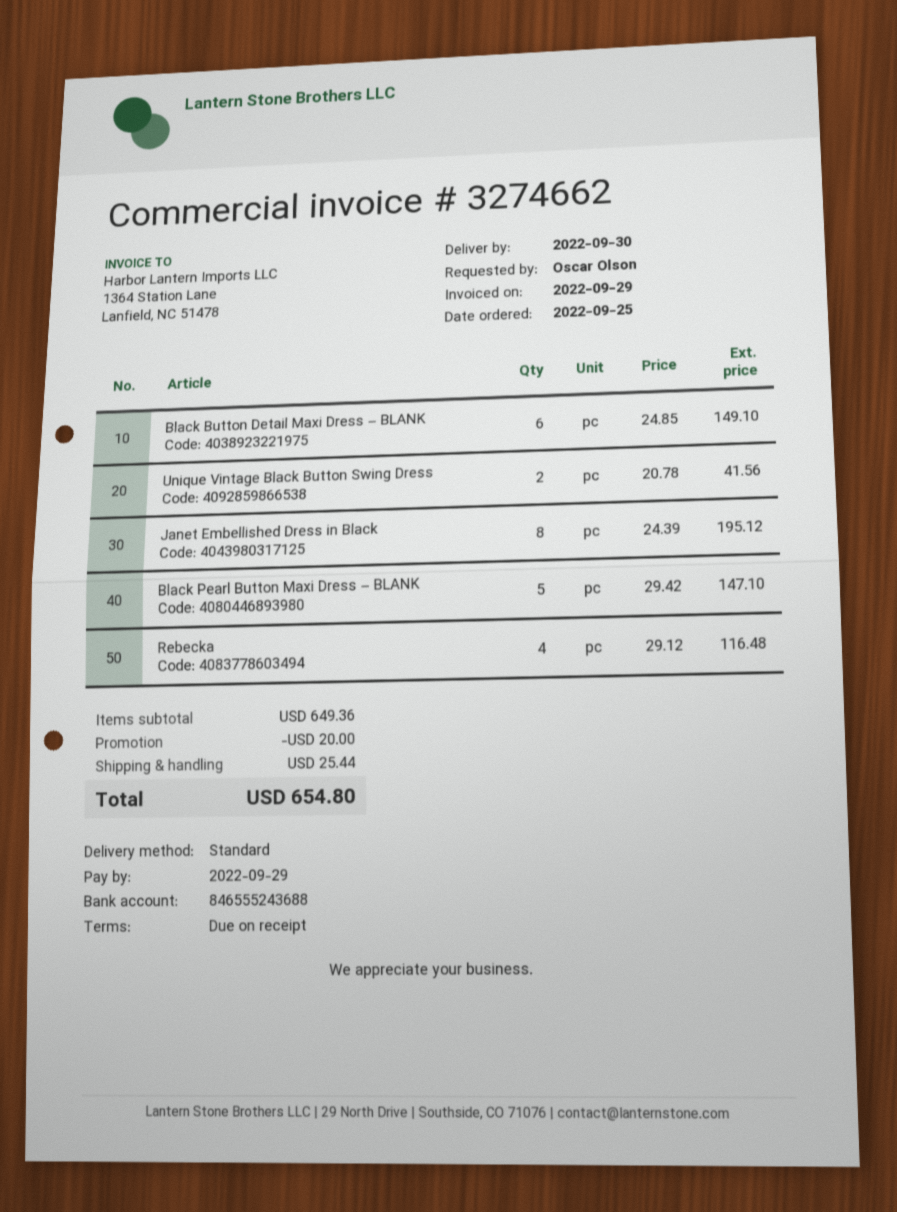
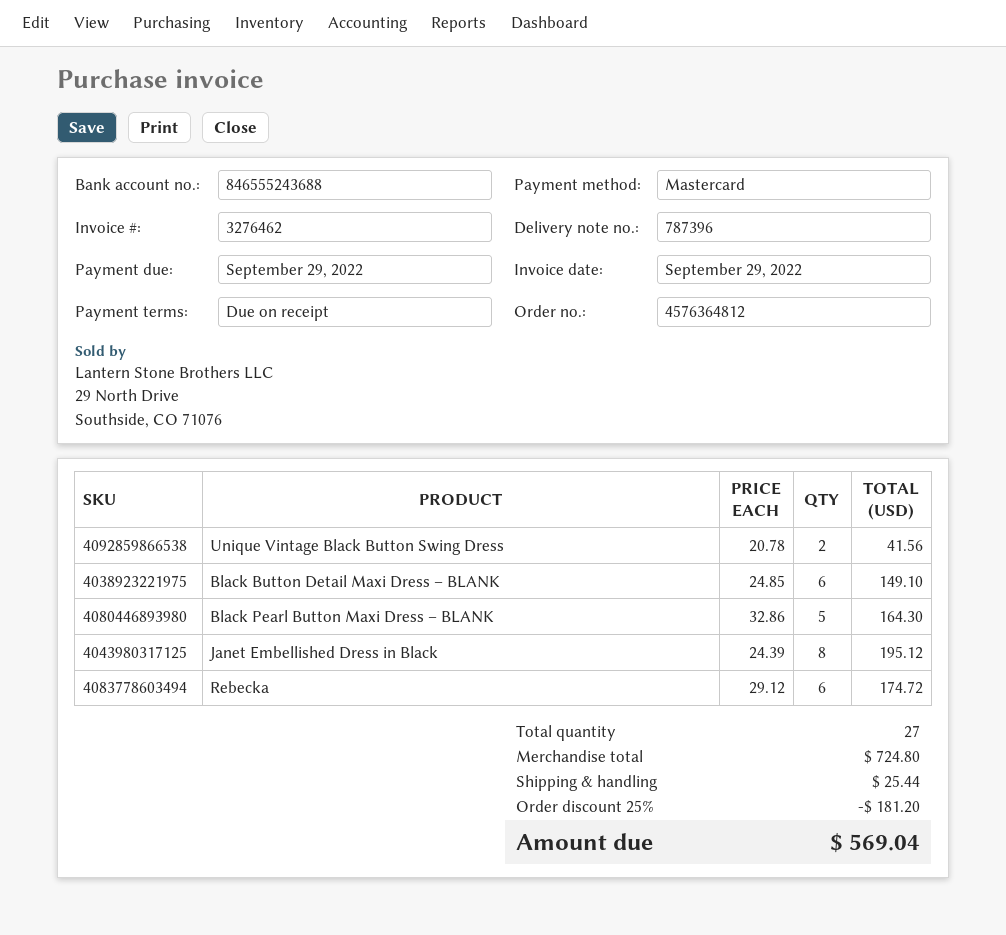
invoice number: 3274662 -> 3276462
Black Pearl Button Maxi Dress – BLANK: 5 x 29.42 = 147.10 -> 5 x 32.86 = 164.30
Rebecka: 4 x 29.12 = 116.48 -> 6 x 29.12 = 174.72
subtotal: 649.36 -> 724.80
discount: 20.00 -> 181.20
total: 654.80 -> 569.04

